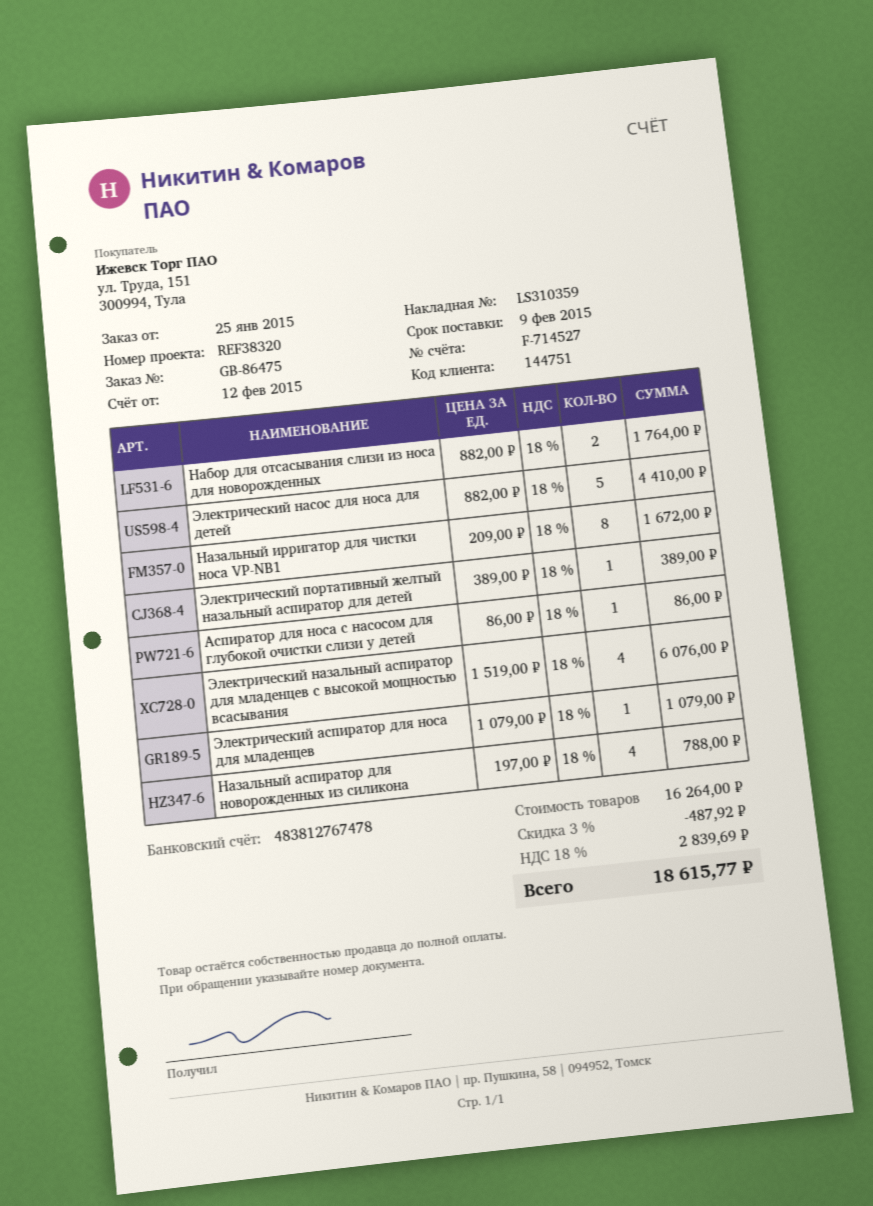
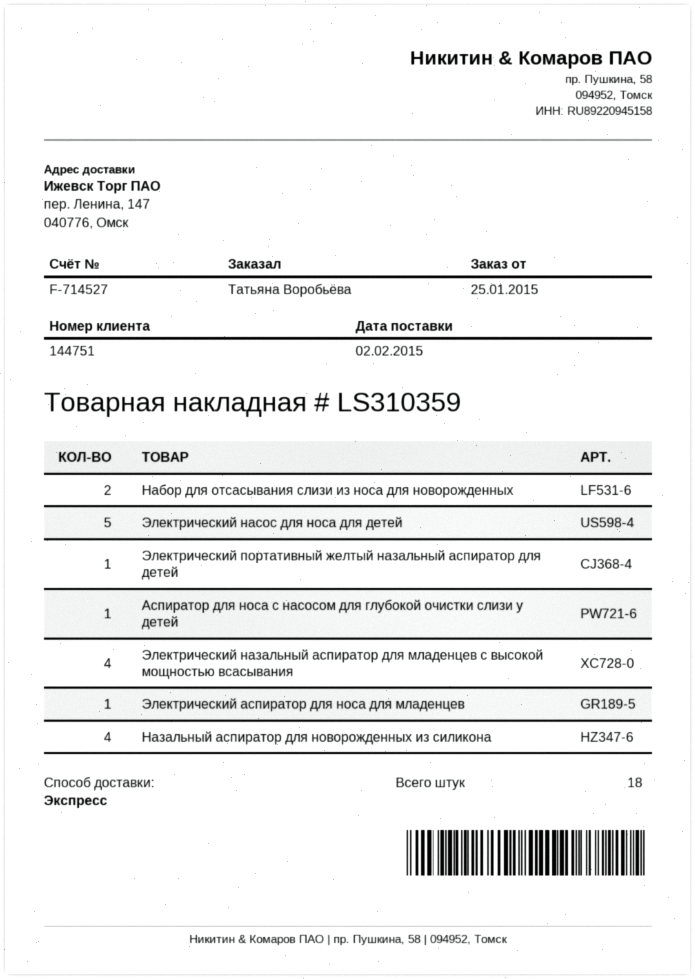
delivery date: 2015-02-09 -> 2015-02-02
Назальный ирригатор для чистки носа VP-NB1: 8 -> none

